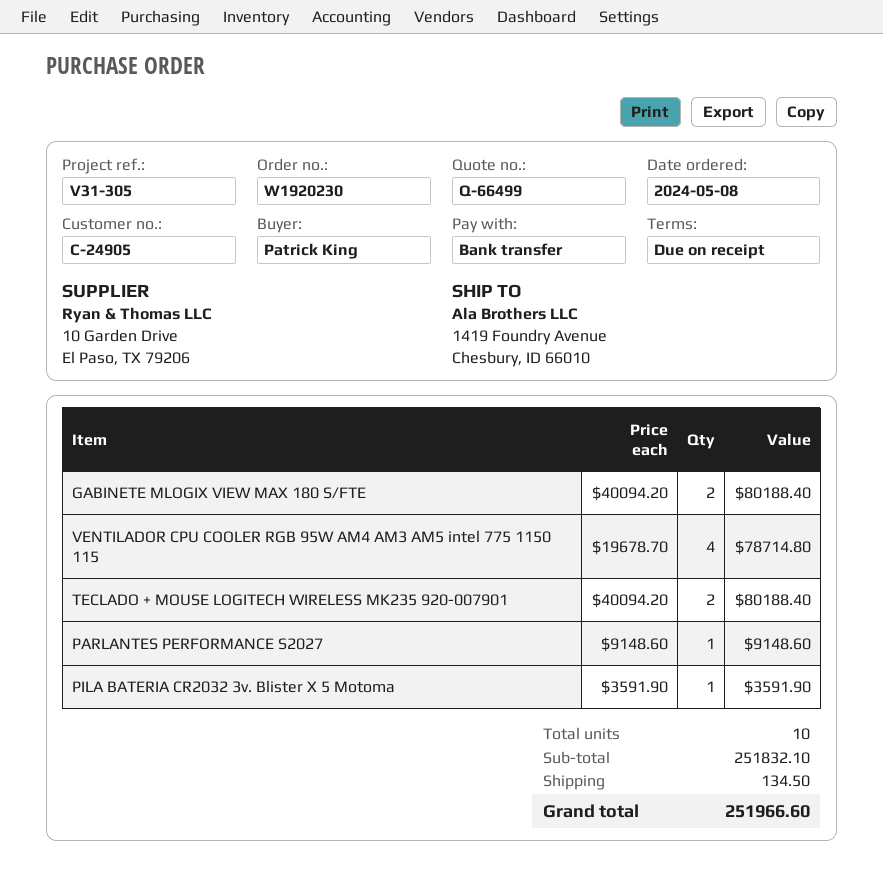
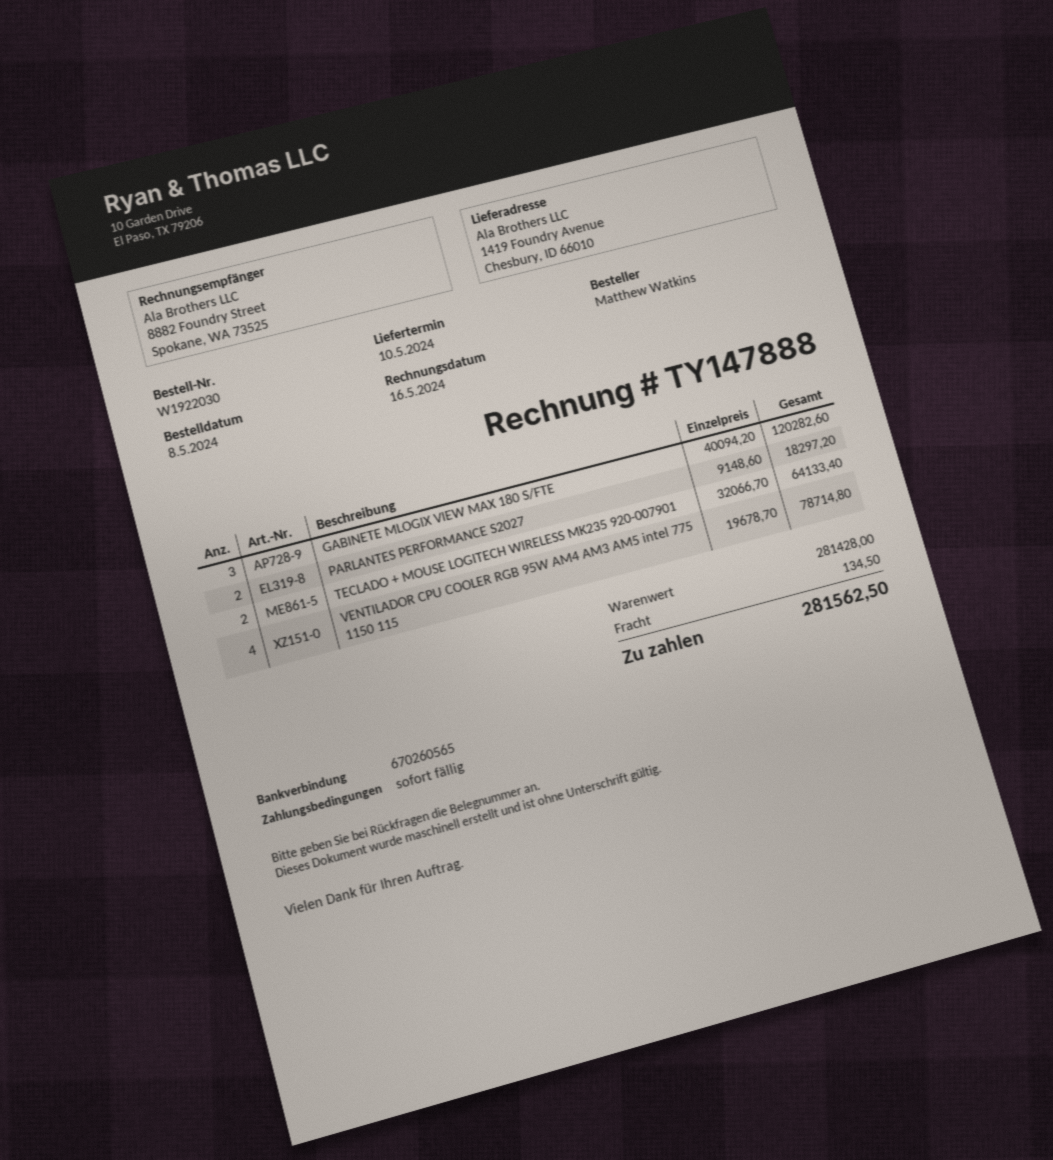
order number: W1920230 -> W1922030
ordered by: Patrick King -> Matthew Watkins
GABINETE MLOGIX VIEW MAX 180 S/FTE: 2 x 40094.20 = 80188.40 -> 3 x 40094.20 = 120282.60
TECLADO + MOUSE LOGITECH WIRELESS MK235 920-007901: 2 x 40094.20 = 80188.40 -> 2 x 32066.70 = 64133.40
PARLANTES PERFORMANCE S2027: 1 x 9148.60 = 9148.60 -> 2 x 9148.60 = 18297.20
PILA BATERIA CR2032 3v. Blister X 5 Motoma: 1 x 3591.90 = 3591.90 -> none
subtotal: 251832.10 -> 281428.00
total: 251966.60 -> 281562.50

